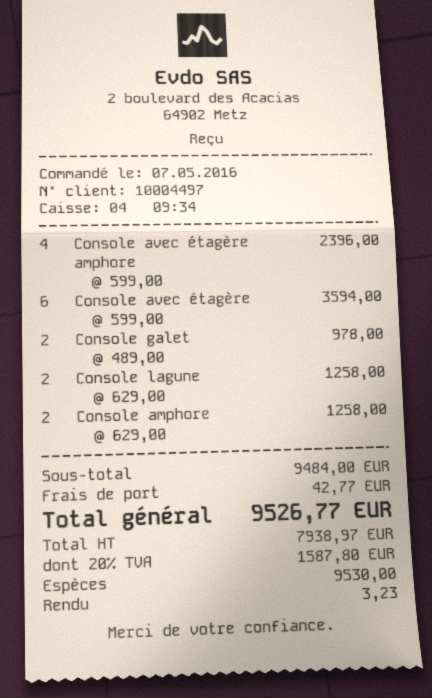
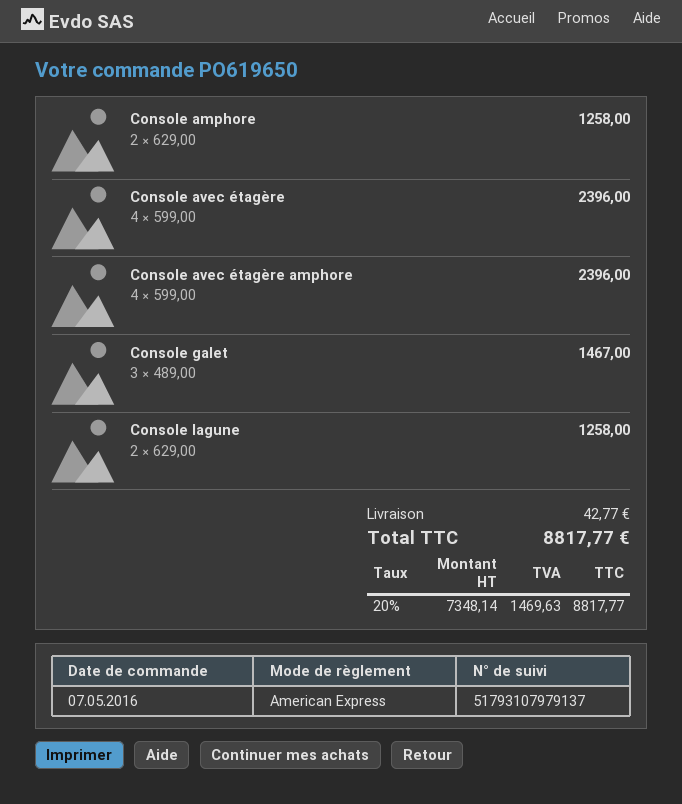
payment method: cash -> American Express
Console avec étagère: 6 x 599.00 = 3594.00 -> 4 x 599.00 = 2396.00
Console galet: 2 x 489.00 = 978.00 -> 3 x 489.00 = 1467.00
net: 7938.97 -> 7348.14
tax: 20% = 1587.80 -> 20% = 1469.63
total: 9526.77 -> 8817.77

